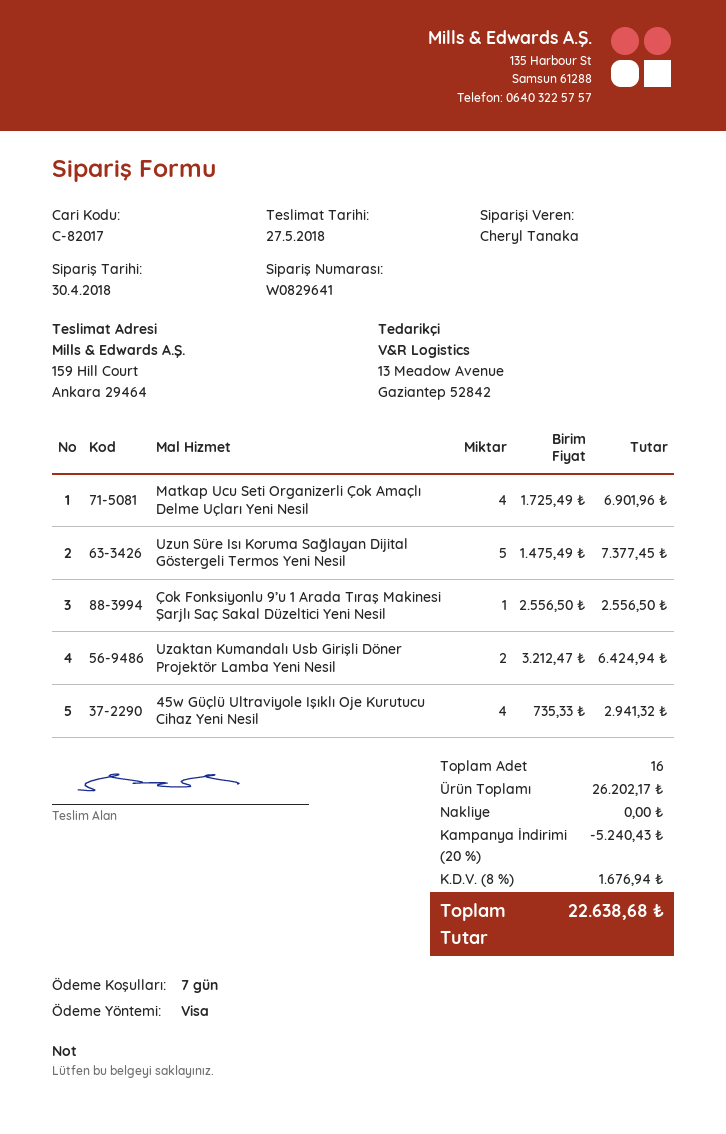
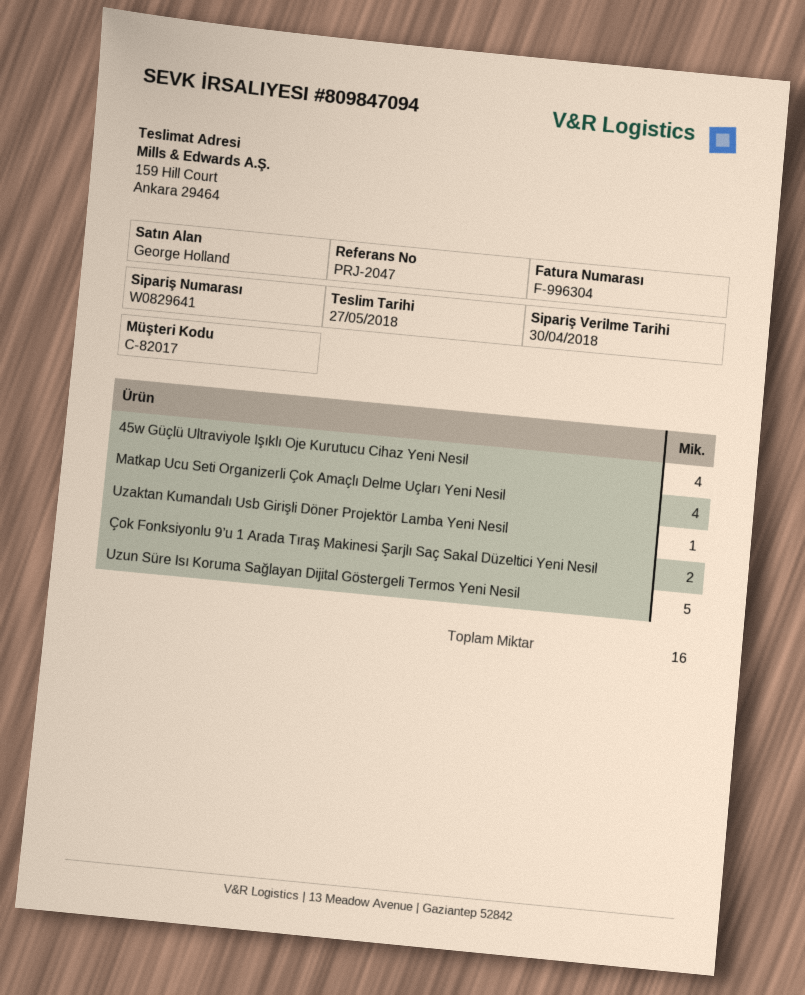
ordered by: Cheryl Tanaka -> George Holland
Çok Fonksiyonlu 9’u 1 Arada Tıraş Makinesi Şarjlı Saç Sakal Düzeltici Yeni Nesil: 1 -> 2
Uzaktan Kumandalı Usb Girişli Döner Projektör Lamba Yeni Nesil: 2 -> 1

